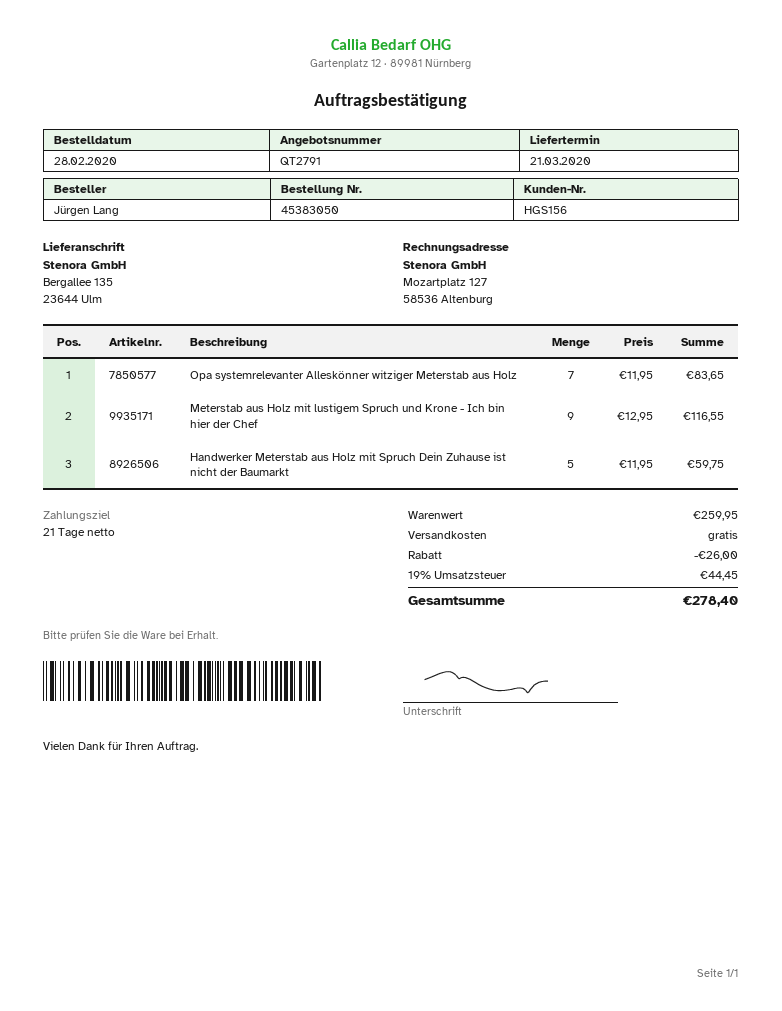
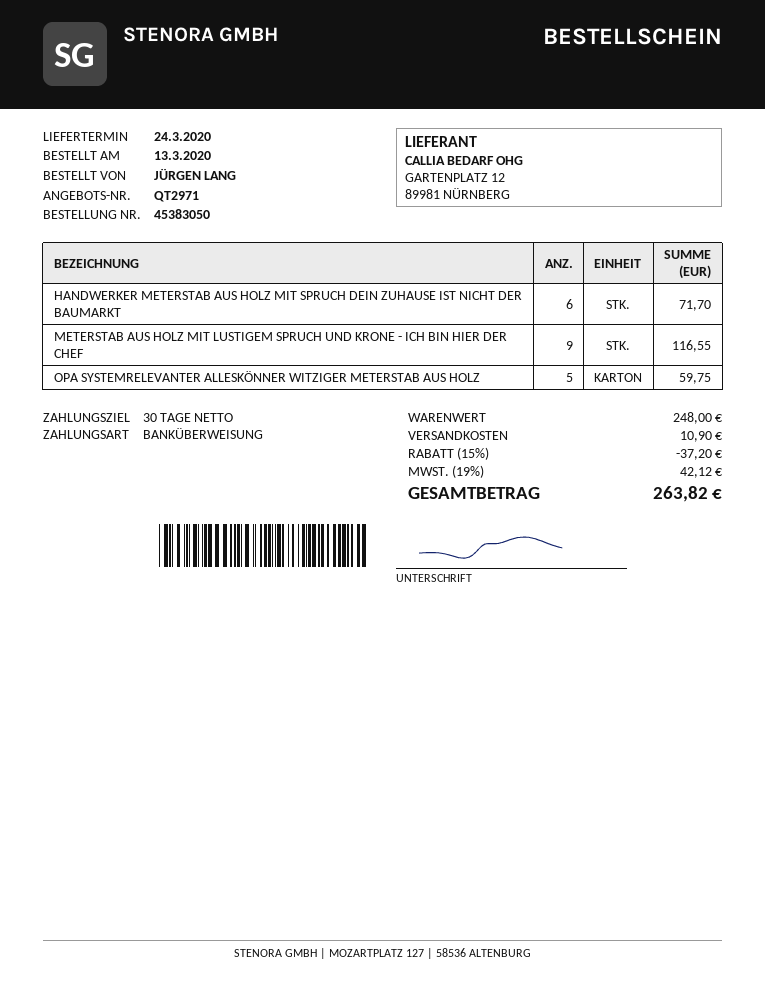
quote number: QT2791 -> QT2971
order date: 2020-02-28 -> 2020-03-13
delivery date: 2020-03-21 -> 2020-03-24
payment terms: 21 days -> 30 days
Opa systemrelevanter Alleskönner witziger Meterstab aus Holz: 7 for 83.65 -> 5 for 59.75
Handwerker Meterstab aus Holz mit Spruch Dein Zuhause ist nicht der Baumarkt: 5 for 59.75 -> 6 for 71.70
subtotal: 259.95 -> 248.00
discount: 26.00 -> 37.20
shipping: 0.00 -> 10.90
tax: 19% = 44.45 -> 19% = 42.12
total: 278.40 -> 263.82

